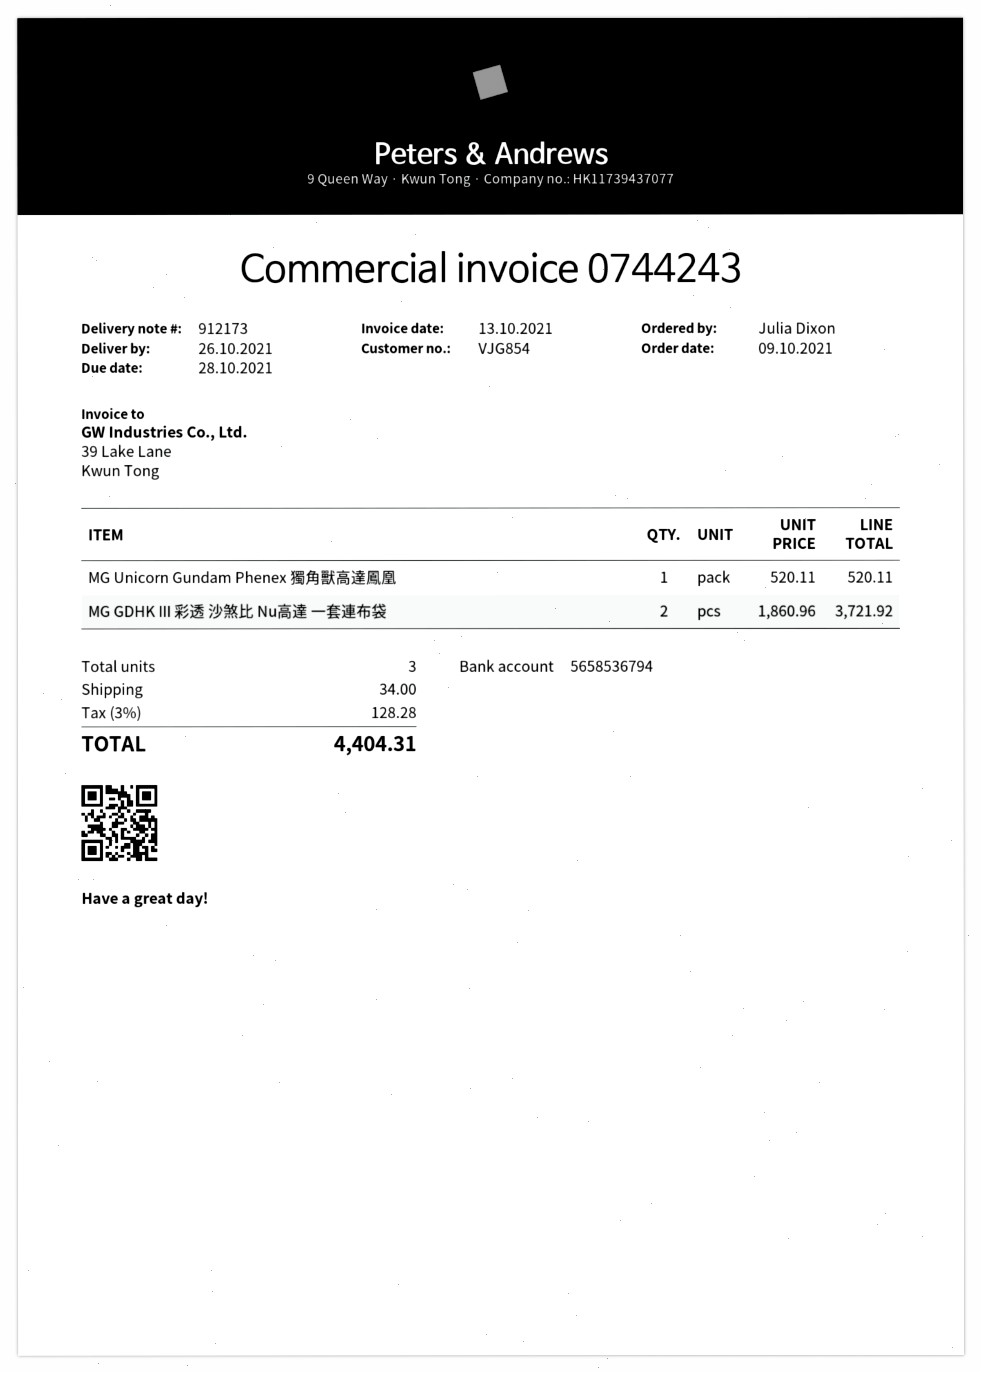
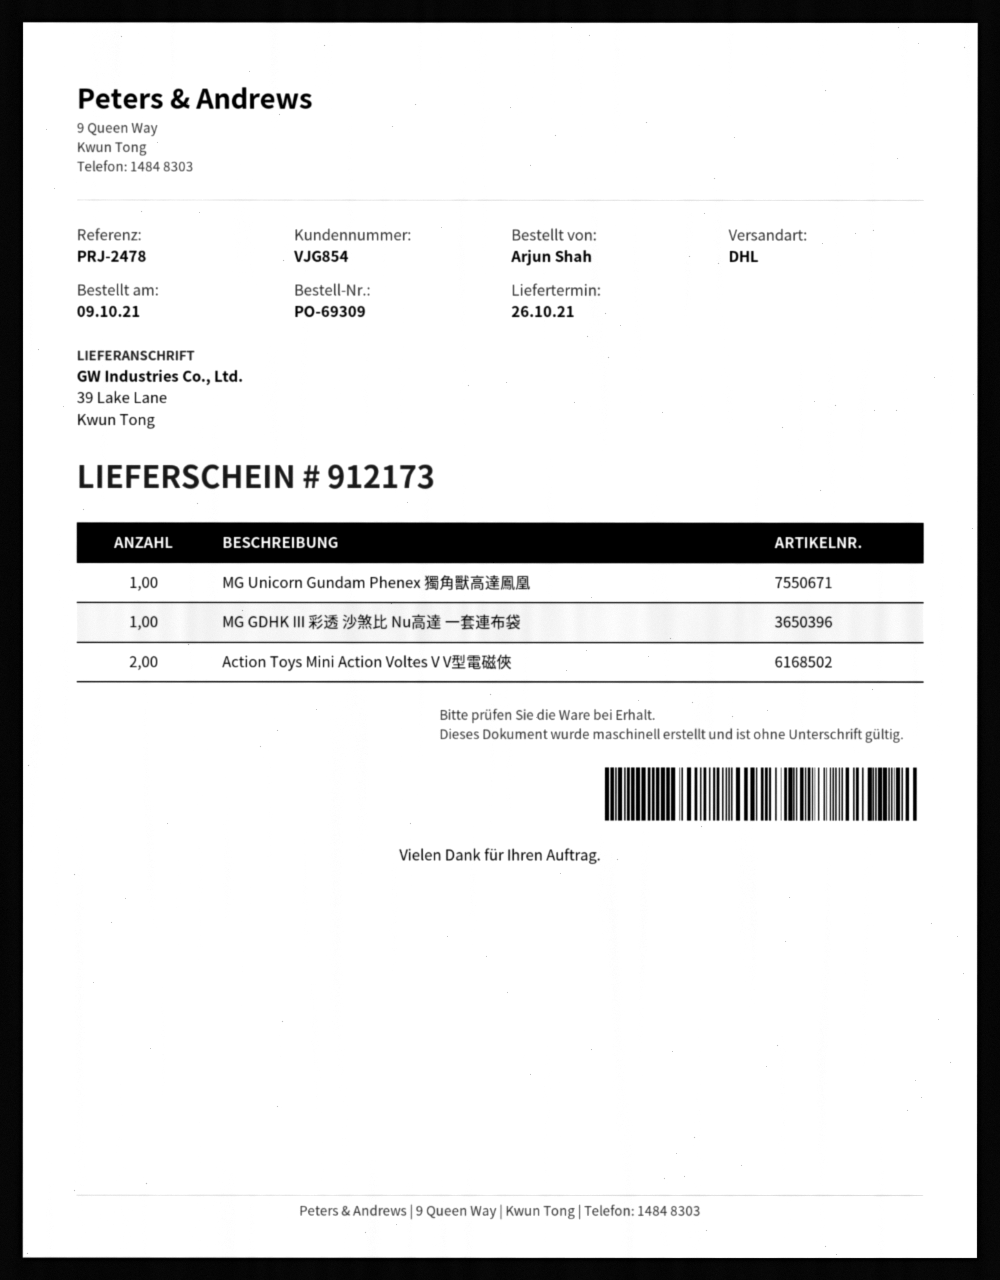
ordered by: Julia Dixon -> Arjun Shah
MG GDHK III 彩透 沙煞比 Nu高達 一套連布袋: 2 -> 1
Action Toys Mini Action Voltes V V型電磁俠: none -> 2

